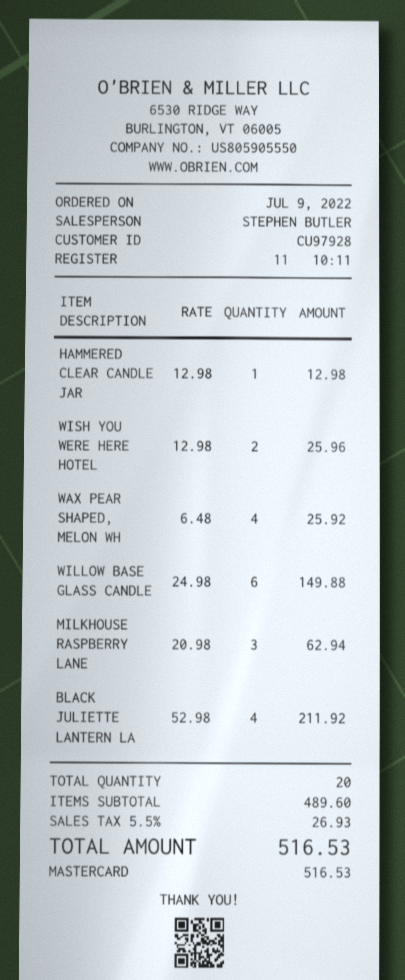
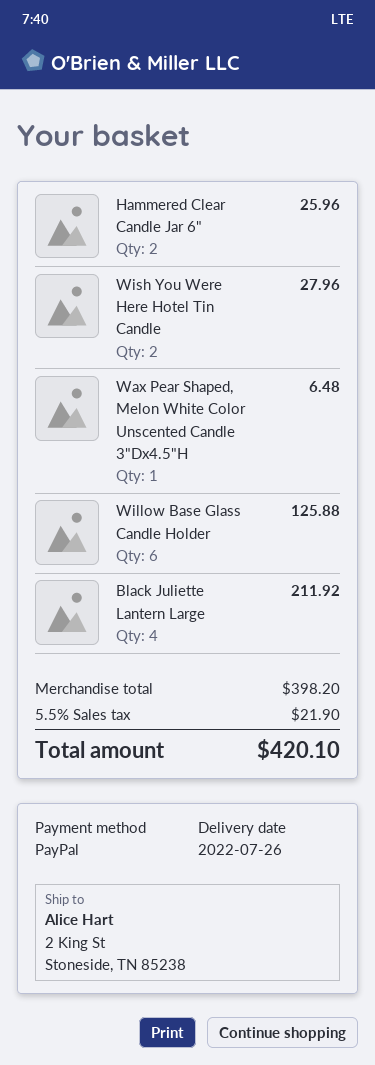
payment method: Mastercard -> PayPal
HAMMERED CLEAR CANDLE JAR: 1 for 12.98 -> 2 for 25.96
WISH YOU WERE HERE HOTEL: 2 for 25.96 -> 2 for 27.96
WAX PEAR SHAPED, MELON WH: 4 for 25.92 -> 1 for 6.48
WILLOW BASE GLASS CANDLE: 6 for 149.88 -> 6 for 125.88
MILKHOUSE RASPBERRY LANE: 3 for 62.94 -> none
subtotal: 489.60 -> 398.20
tax: 5.5% = 26.93 -> 5.5% = 21.90
total: 516.53 -> 420.10

